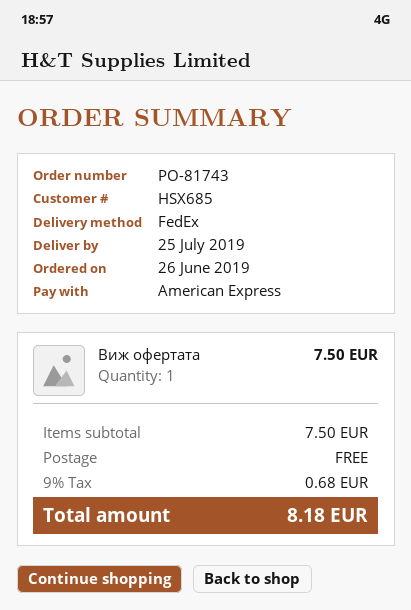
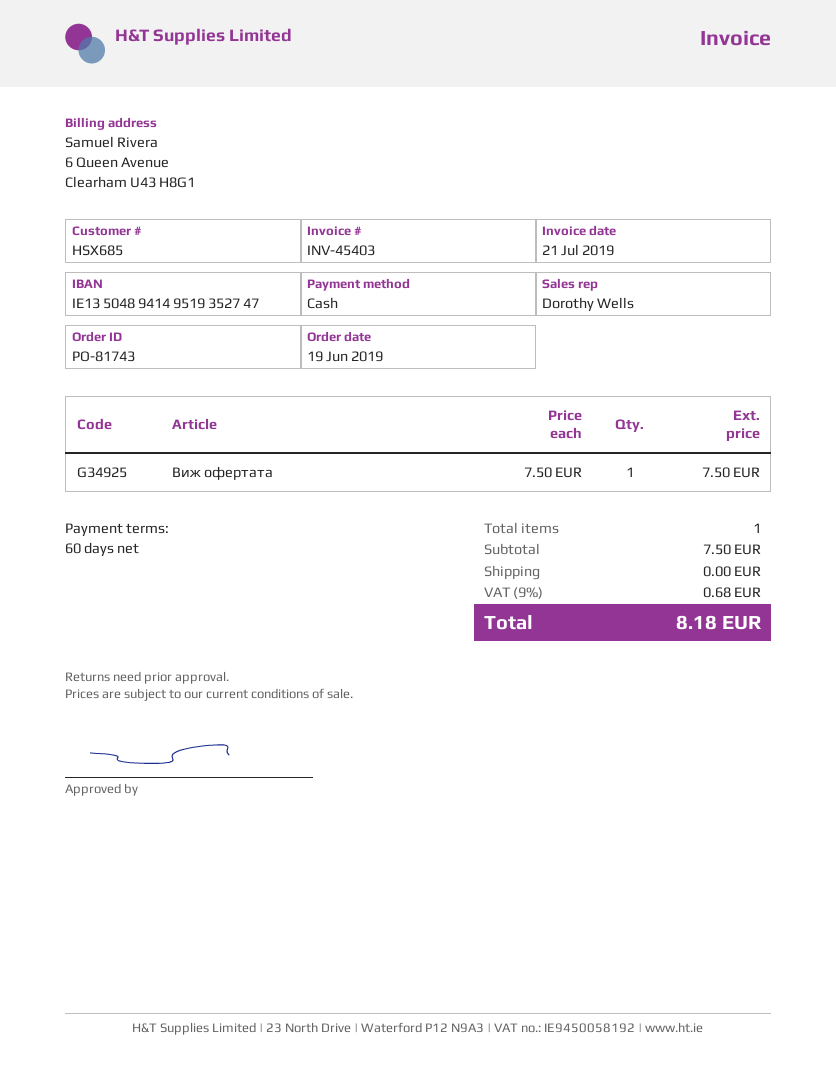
order date: 2019-06-26 -> 2019-06-19
payment method: American Express -> cash

